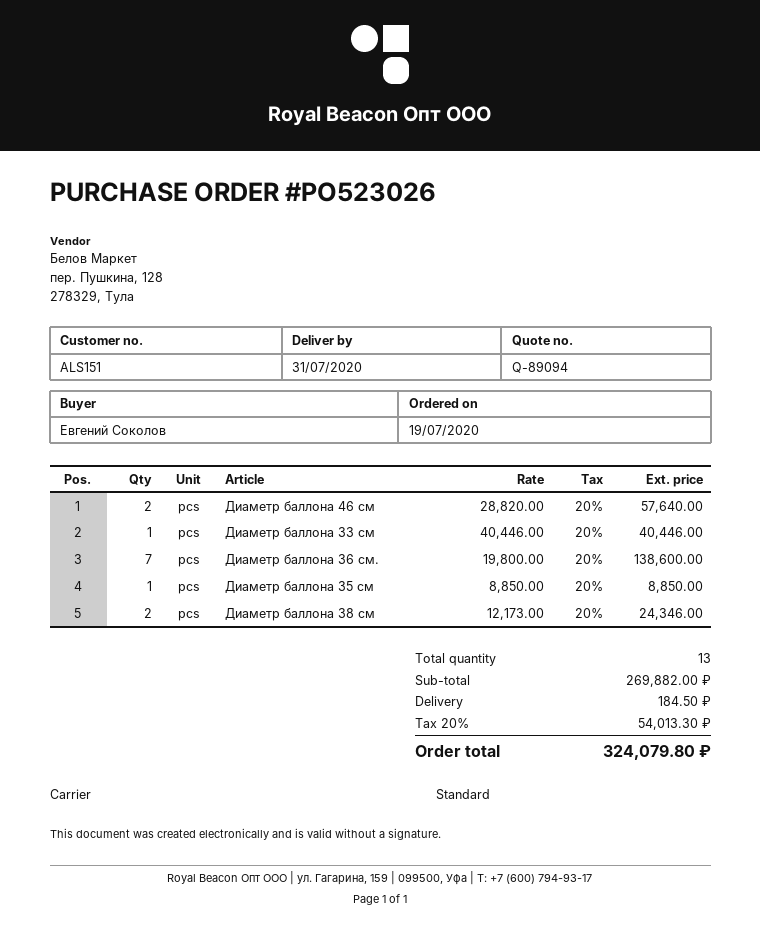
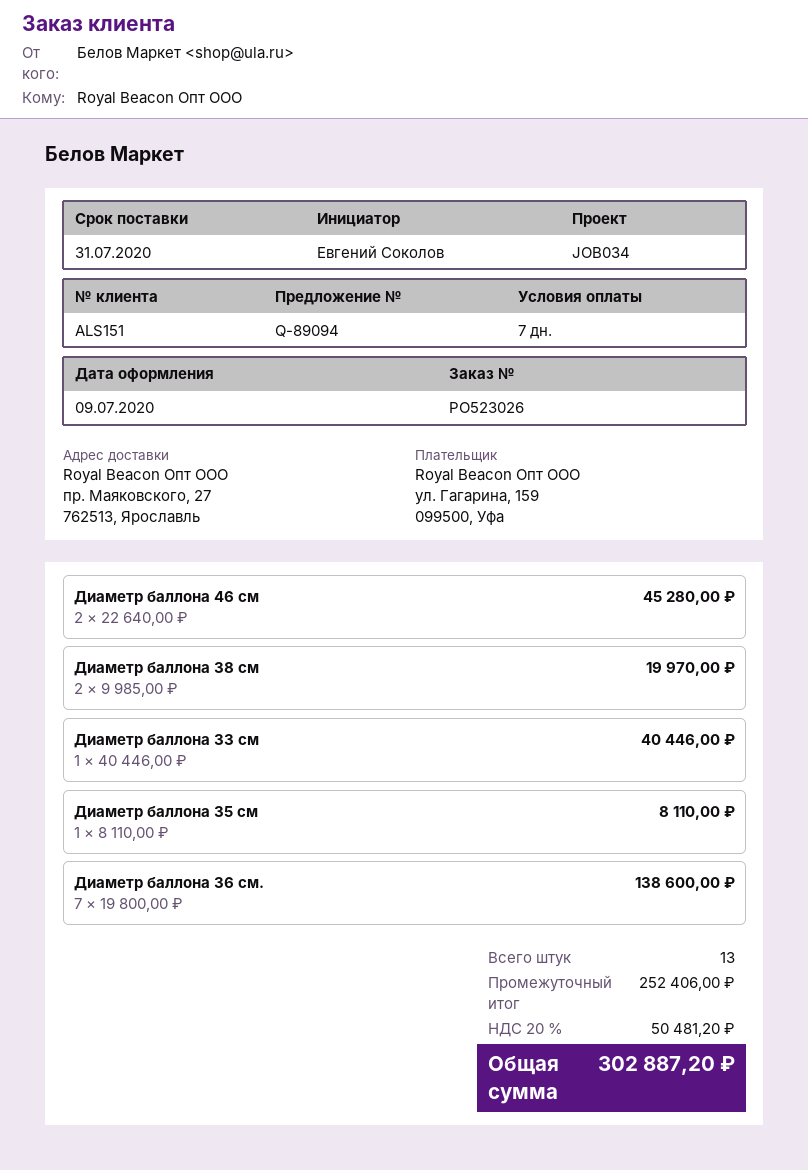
order date: 2020-07-19 -> 2020-07-09
Диаметр баллона 46 см: 2 x 28820.00 = 57640.00 -> 2 x 22640.00 = 45280.00
Диаметр баллона 35 см: 1 x 8850.00 = 8850.00 -> 1 x 8110.00 = 8110.00
Диаметр баллона 38 см: 2 x 12173.00 = 24346.00 -> 2 x 9985.00 = 19970.00
subtotal: 269882.00 -> 252406.00
shipping: 184.50 -> none
tax: 20% = 54013.30 -> 20% = 50481.20
total: 324079.80 -> 302887.20

